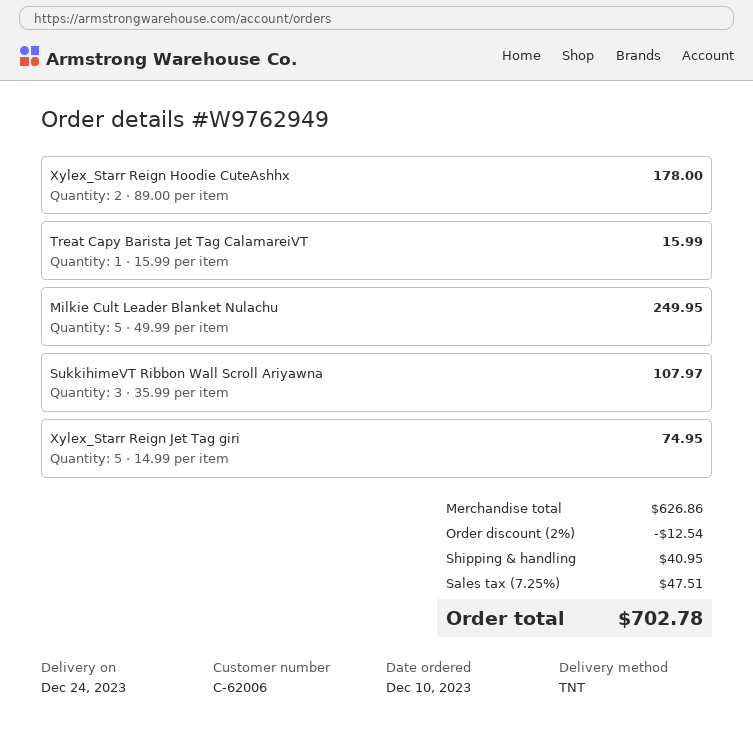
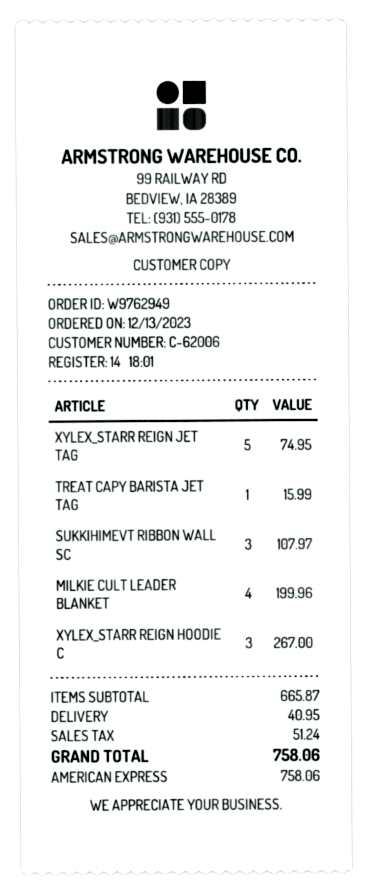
order date: 2023-12-10 -> 2023-12-13
Xylex_Starr Reign Hoodie CuteAshhx: 2 for 178.00 -> 3 for 267.00
Milkie Cult Leader Blanket Nulachu: 5 for 249.95 -> 4 for 199.96
subtotal: 626.86 -> 665.87
discount: 2% = 12.54 -> none
tax: 47.51 -> 51.24
total: 702.78 -> 758.06

